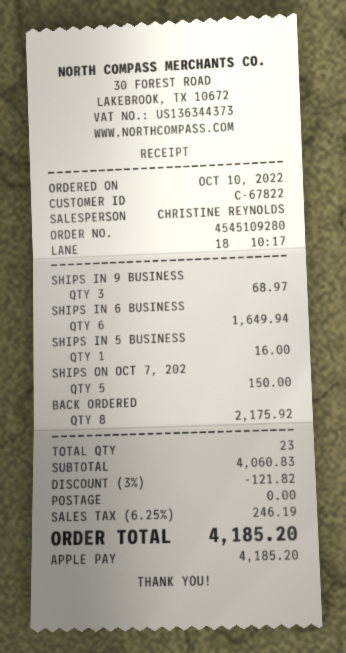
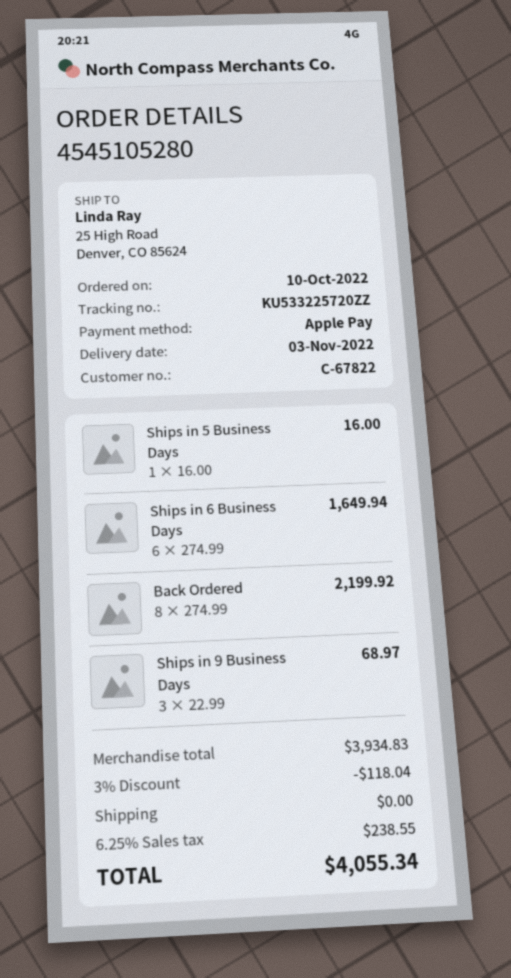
order number: 4545109280 -> 4545105280
SHIPS ON OCT 7, 202: 5 for 150.00 -> none
BACK ORDERED: 8 for 2175.92 -> 8 for 2199.92
subtotal: 4060.83 -> 3934.83
discount: 3% = 121.82 -> 3% = 118.04
tax: 6.25% = 246.19 -> 6.25% = 238.55
total: 4185.20 -> 4055.34

